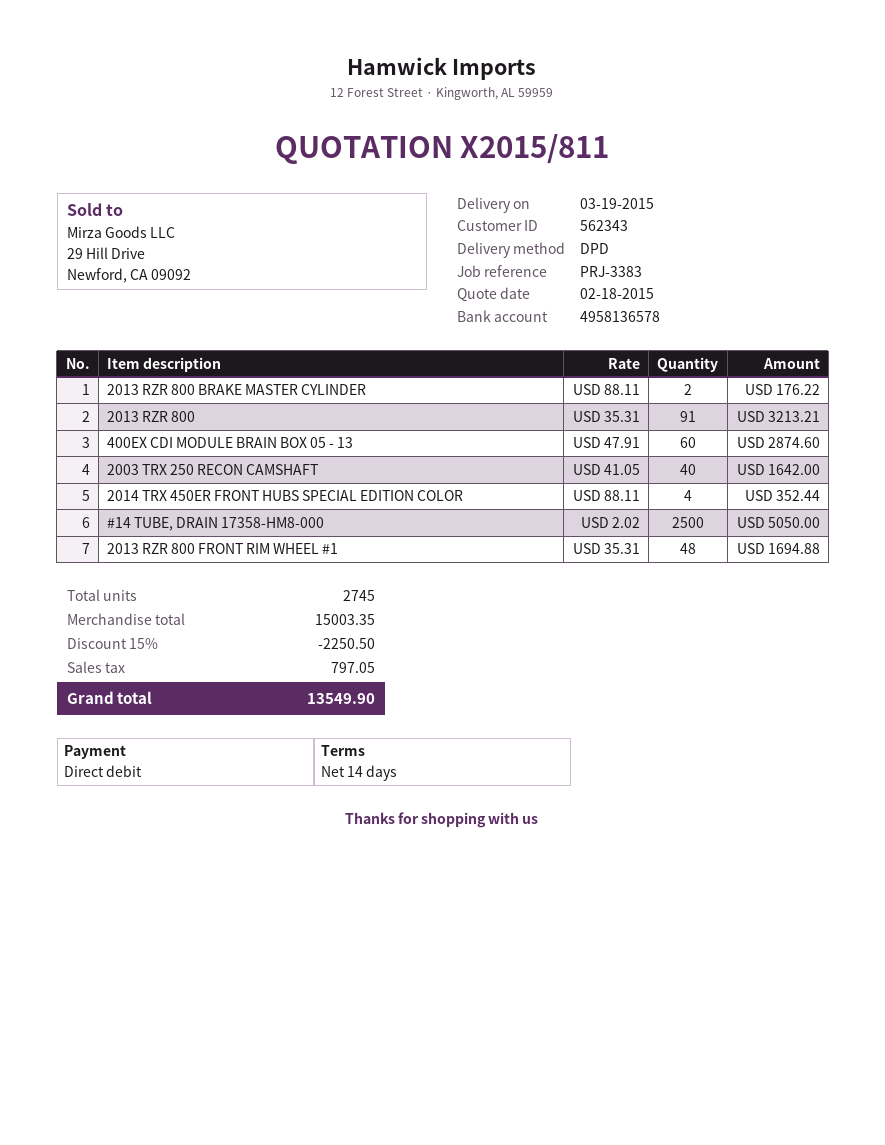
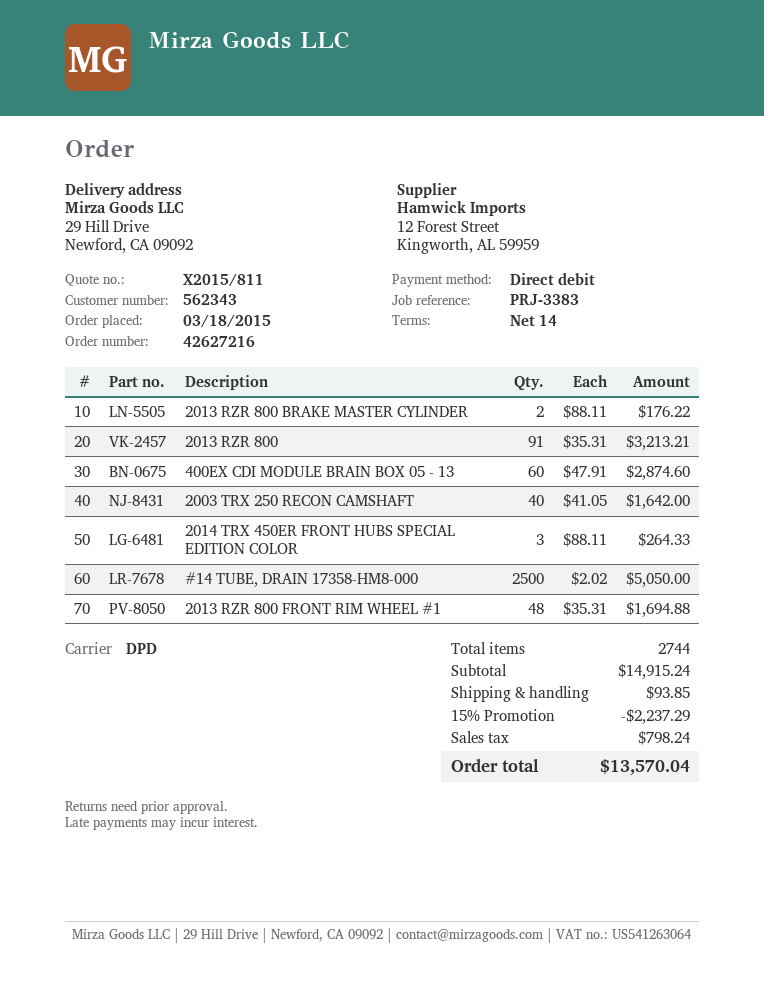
2014 TRX 450ER FRONT HUBS SPECIAL EDITION COLOR: 4 x 88.11 = 352.44 -> 3 x 88.11 = 264.33
total quantity: 2745 -> 2744
subtotal: 15003.35 -> 14915.24
discount: 15% = 2250.50 -> 15% = 2237.29
shipping: none -> 93.85
tax: 797.05 -> 798.24
total: 13549.90 -> 13570.04

